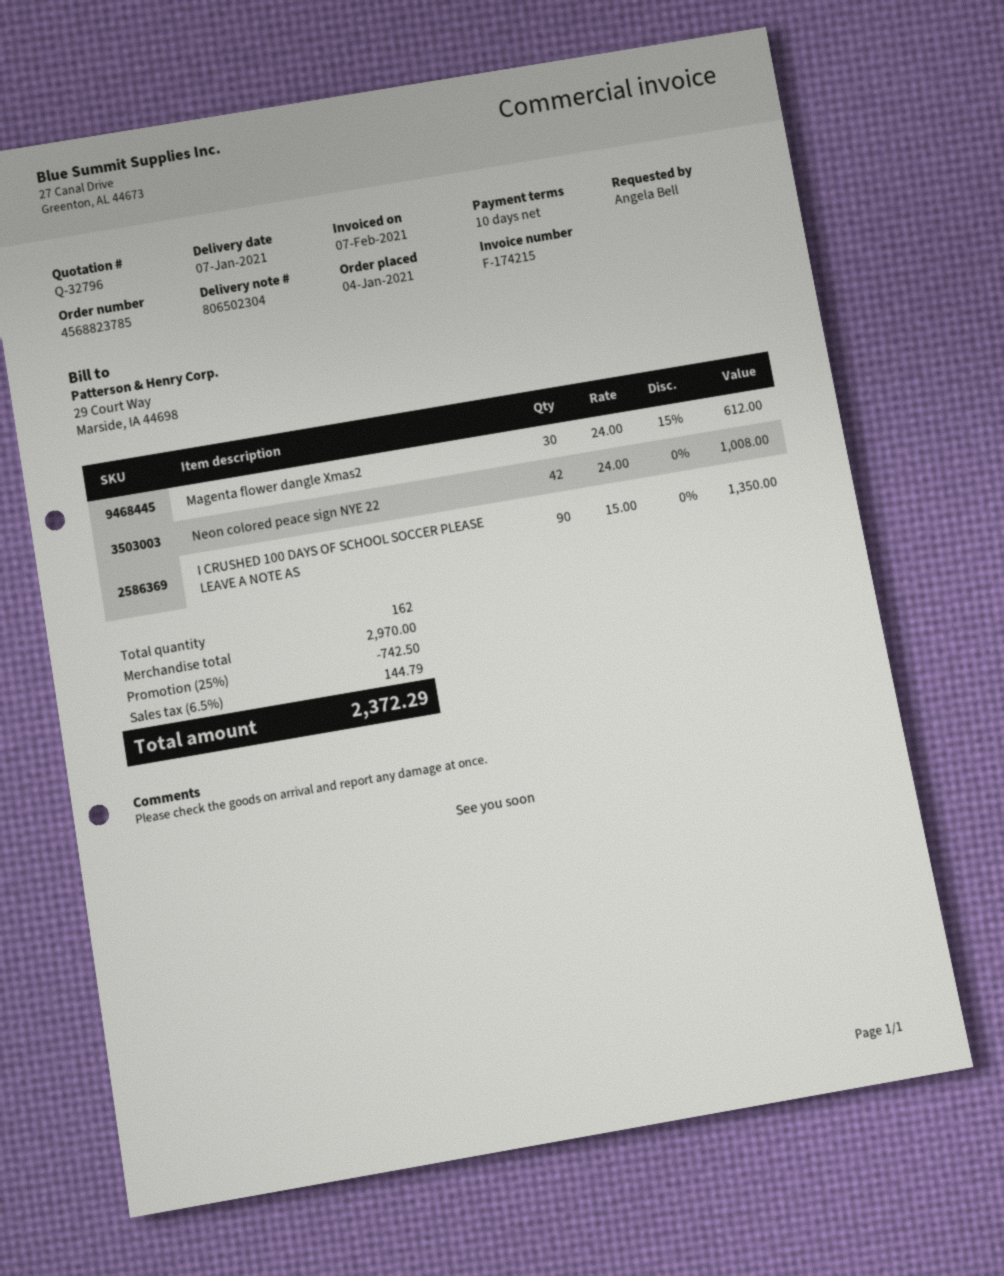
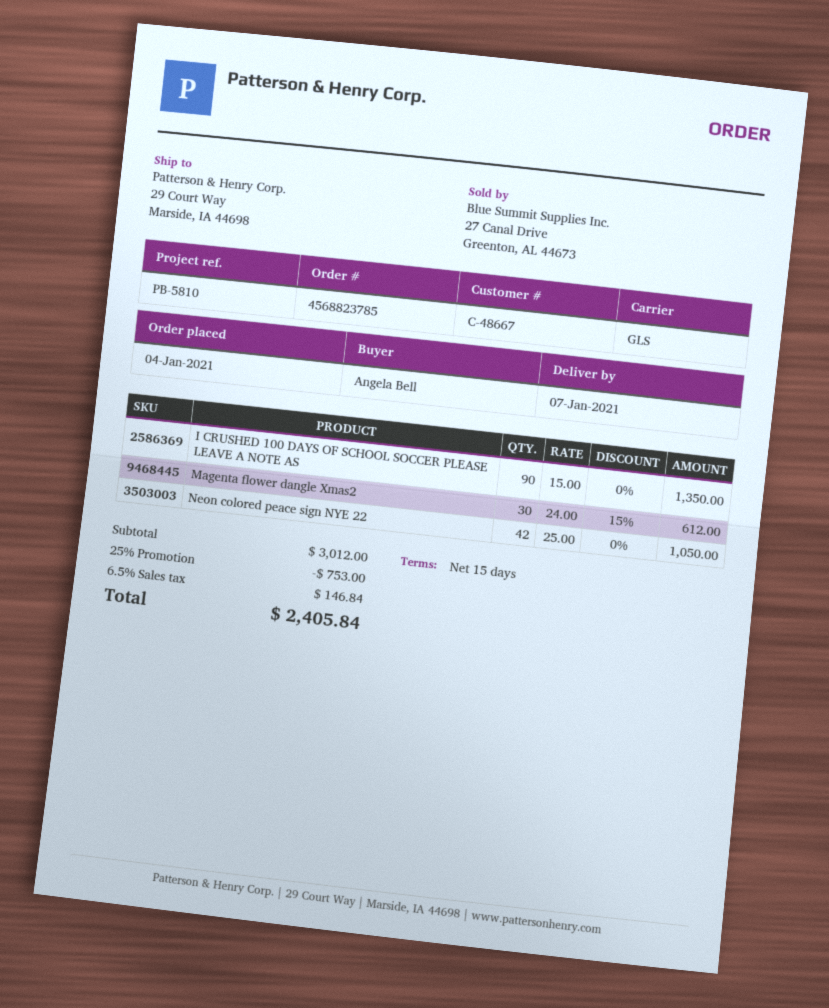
payment terms: 10 days -> 15 days
Neon colored peace sign NYE 22: 42 x 24.00 = 1008.00 -> 42 x 25.00 = 1050.00
subtotal: 2970.00 -> 3012.00
discount: 25% = 742.50 -> 25% = 753.00
tax: 6.5% = 144.79 -> 6.5% = 146.84
total: 2372.29 -> 2405.84

